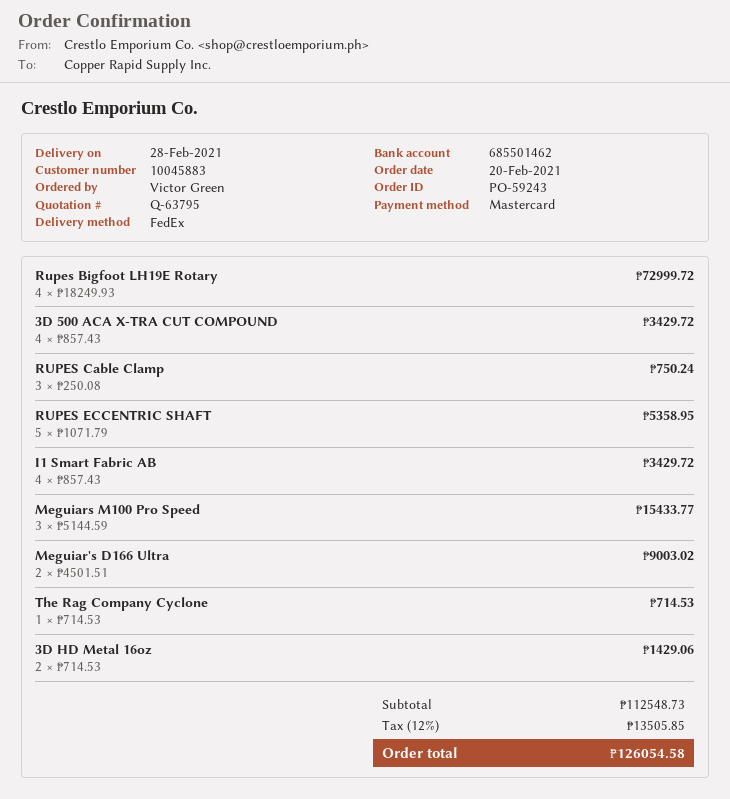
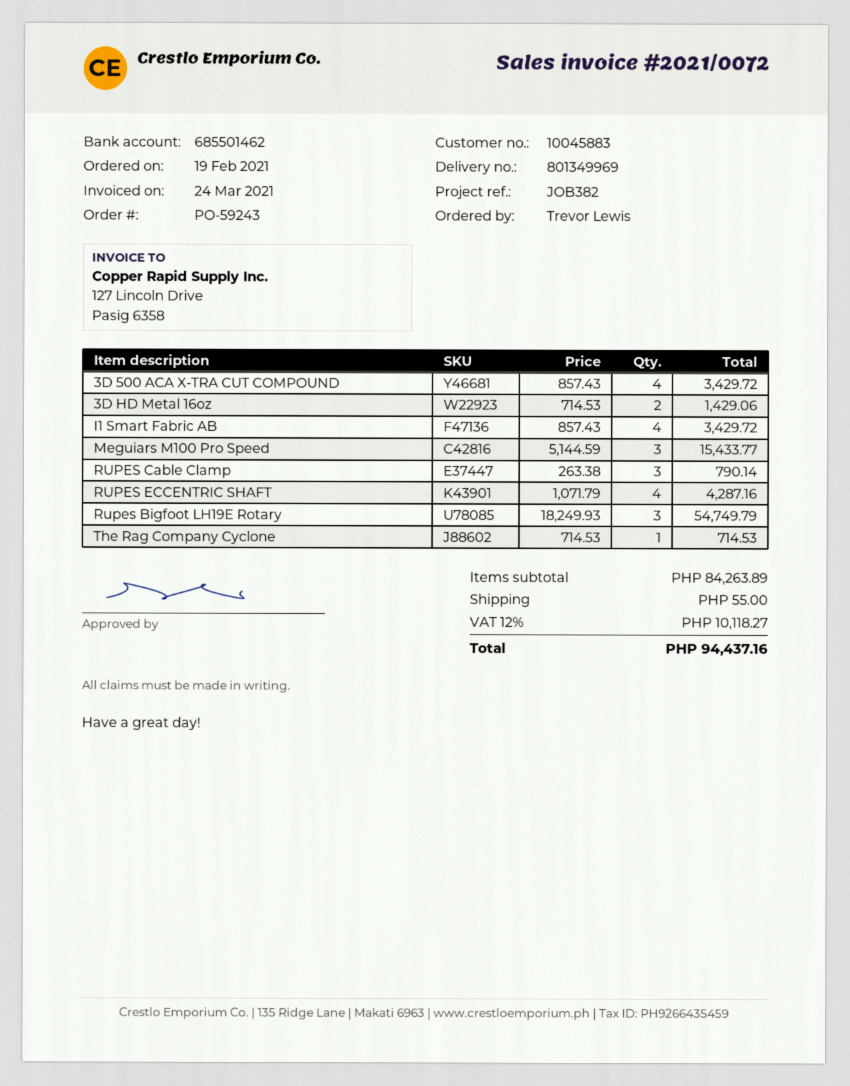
order date: 2021-02-20 -> 2021-02-19
ordered by: Victor Green -> Trevor Lewis
Rupes Bigfoot LH19E Rotary: 4 x 18249.93 = 72999.72 -> 3 x 18249.93 = 54749.79
RUPES Cable Clamp: 3 x 250.08 = 750.24 -> 3 x 263.38 = 790.14
RUPES ECCENTRIC SHAFT: 5 x 1071.79 = 5358.95 -> 4 x 1071.79 = 4287.16
Meguiar's D166 Ultra: 2 x 4501.51 = 9003.02 -> none
subtotal: 112548.73 -> 84263.89
shipping: none -> 55.00
tax: 12% = 13505.85 -> 12% = 10118.27
total: 126054.58 -> 94437.16

